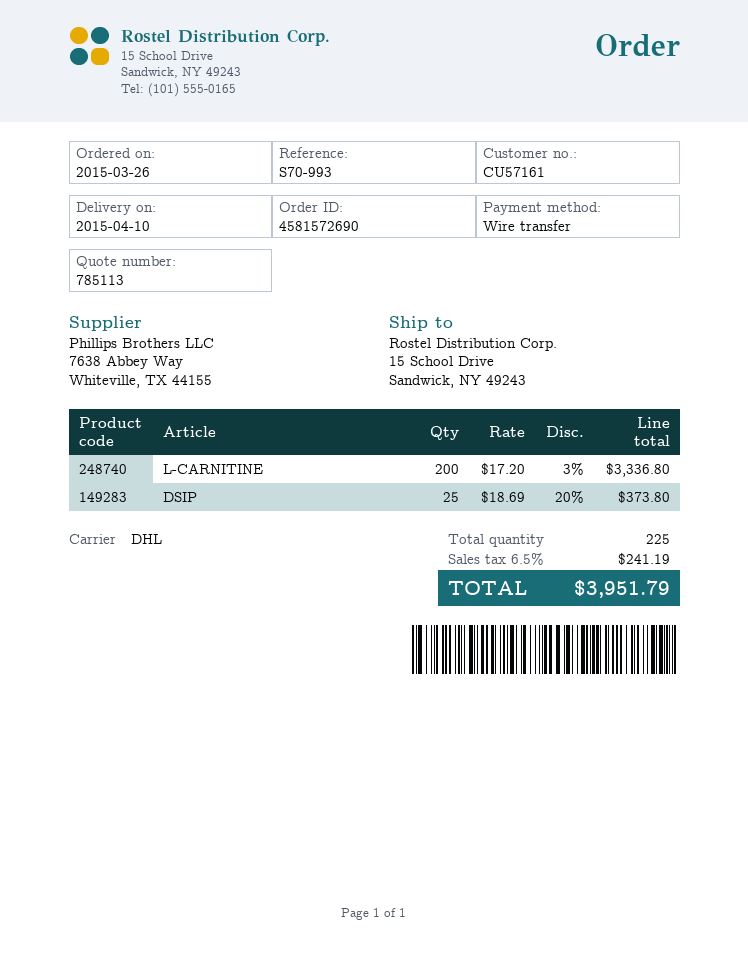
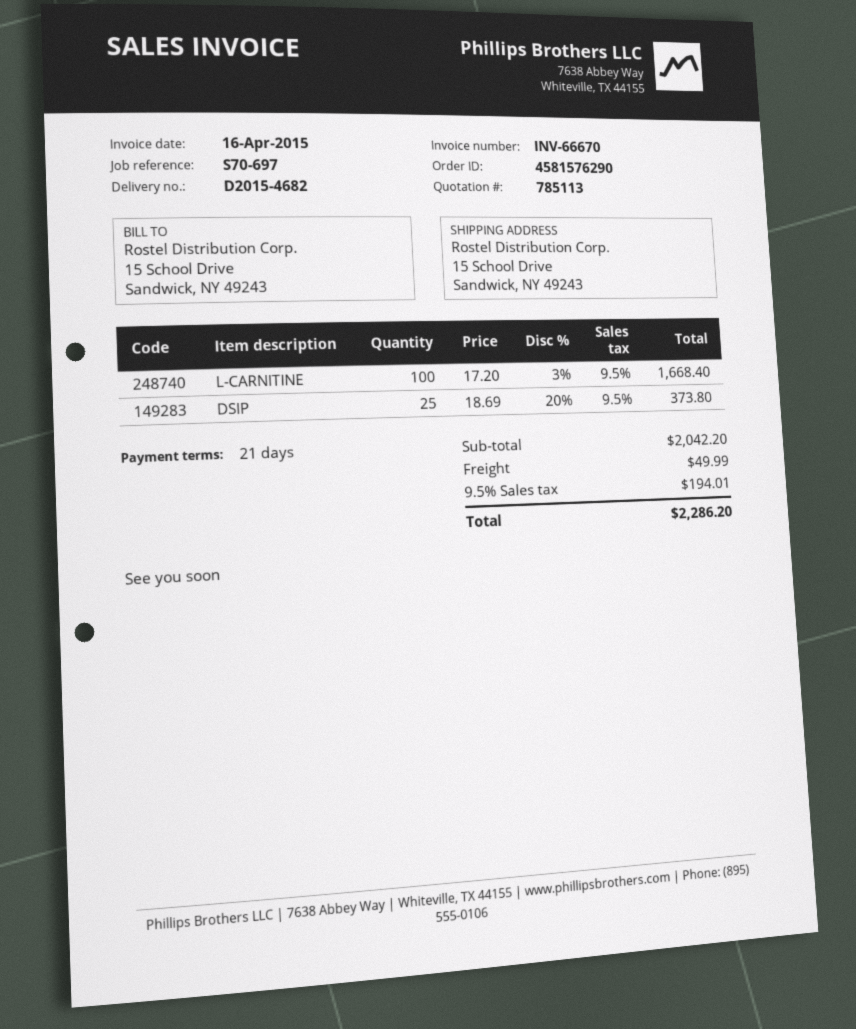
order number: 4581572690 -> 4581576290
reference: S70-993 -> S70-697
L-CARNITINE: 200 x 17.20 - 3% = 3336.80 -> 100 x 17.20 - 3% = 1668.40
shipping: none -> 49.99
tax: 6.5% = 241.19 -> 9.5% = 194.01
total: 3951.79 -> 2286.20

